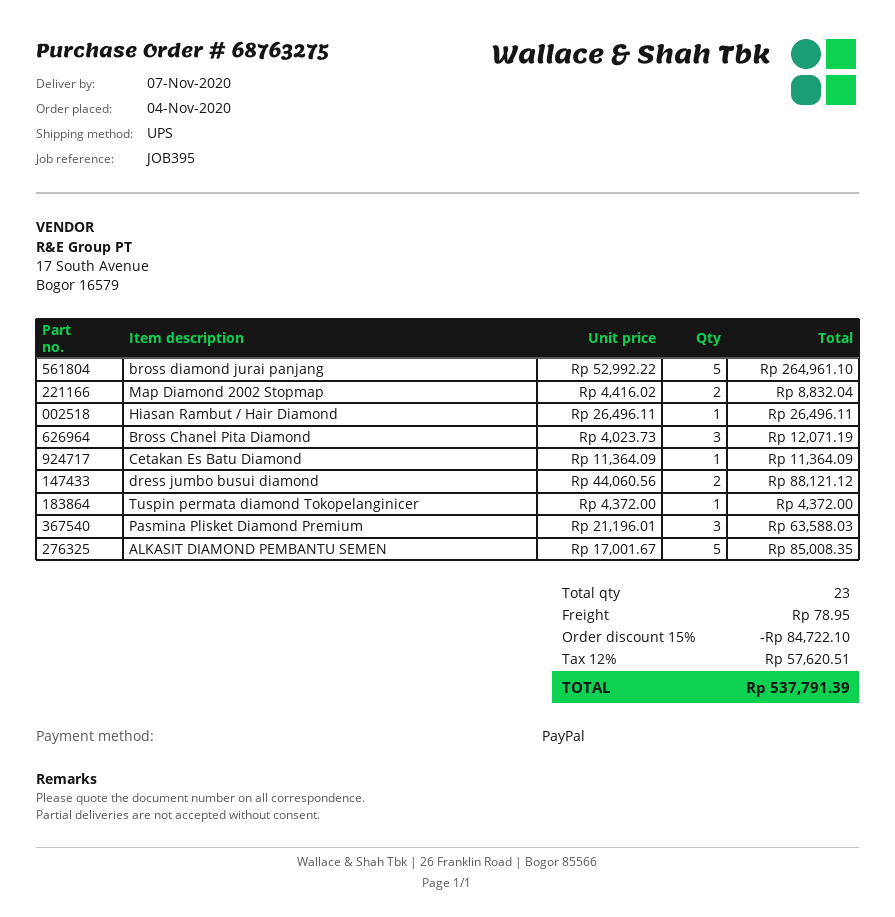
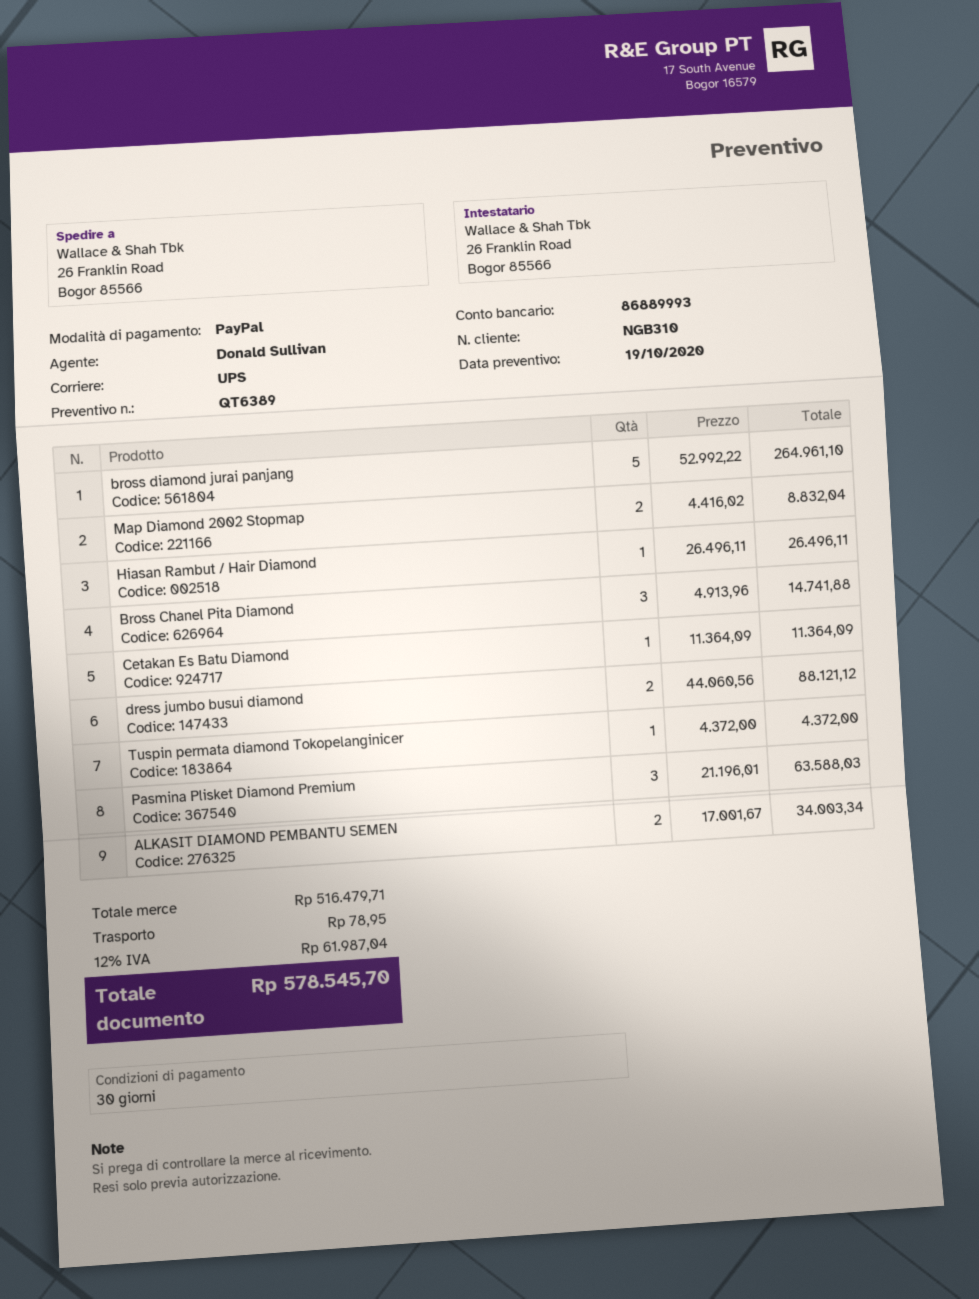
Bross Chanel Pita Diamond: 3 x 4023.73 = 12071.19 -> 3 x 4913.96 = 14741.88
ALKASIT DIAMOND PEMBANTU SEMEN: 5 x 17001.67 = 85008.35 -> 2 x 17001.67 = 34003.34
discount: 15% = 84722.10 -> none
tax: 12% = 57620.51 -> 12% = 61987.04
total: 537791.39 -> 578545.70

